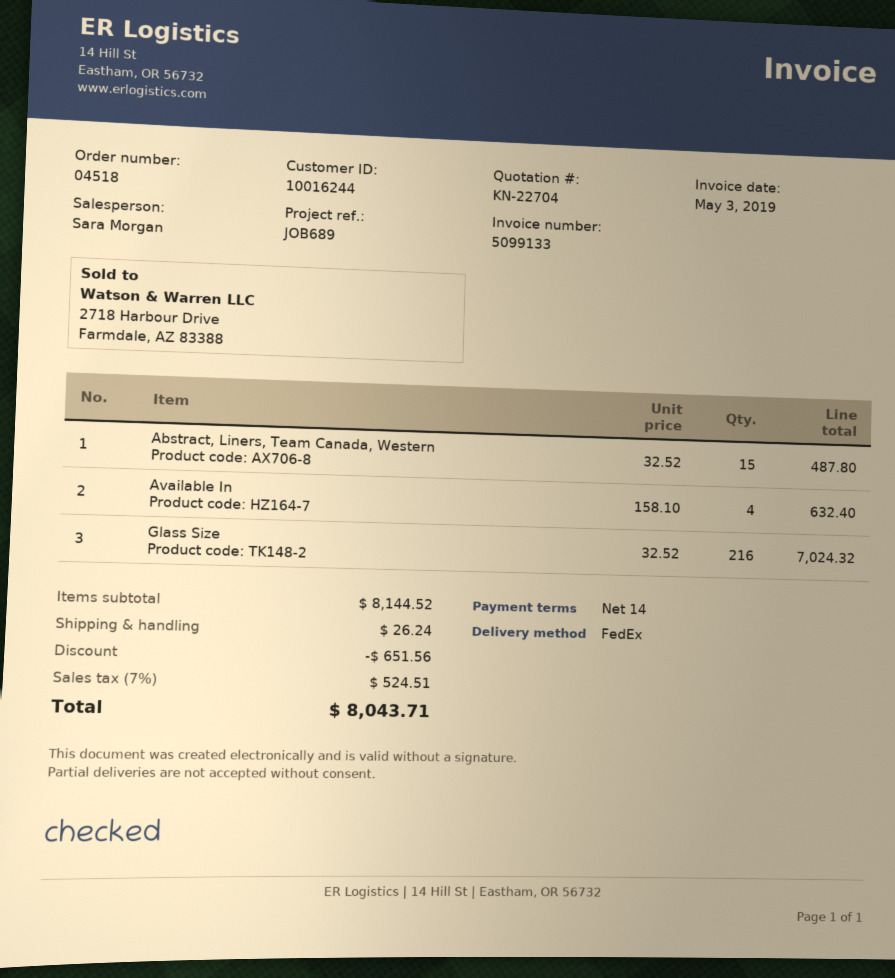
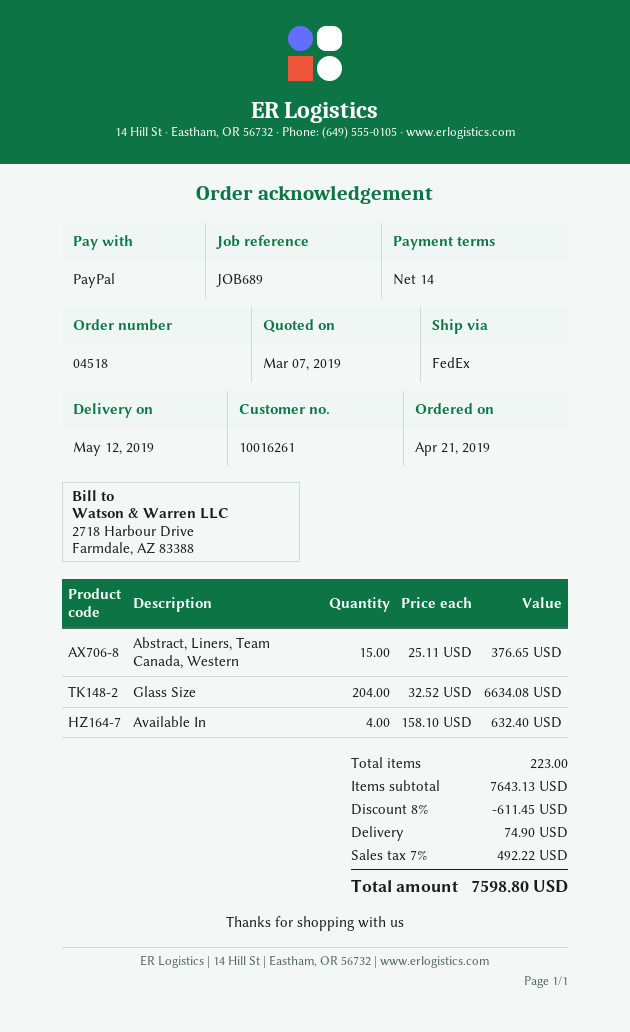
customer number: 10016244 -> 10016261
Abstract, Liners, Team Canada, Western: 15 x 32.52 = 487.80 -> 15 x 25.11 = 376.65
Glass Size: 216 x 32.52 = 7024.32 -> 204 x 32.52 = 6634.08
subtotal: 8144.52 -> 7643.13
discount: 651.56 -> 611.45
shipping: 26.24 -> 74.90
tax: 7% = 524.51 -> 7% = 492.22
total: 8043.71 -> 7598.80

